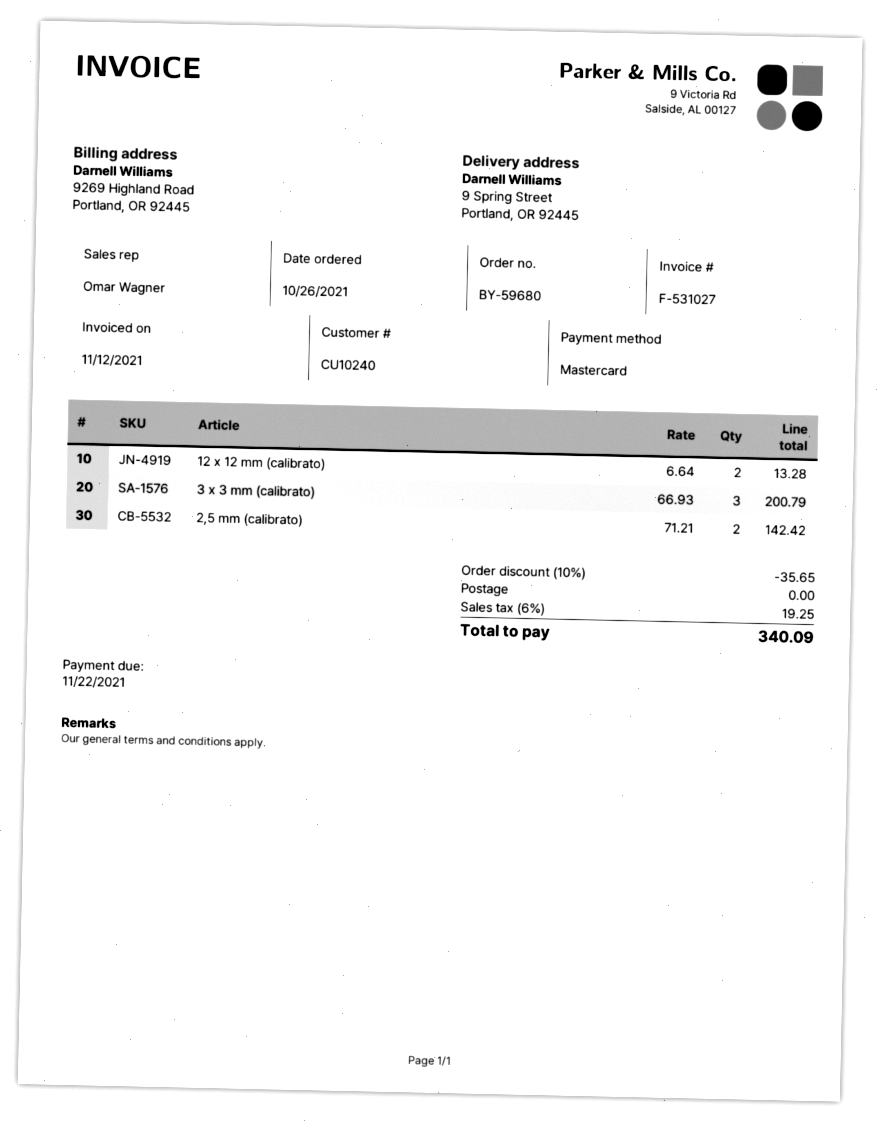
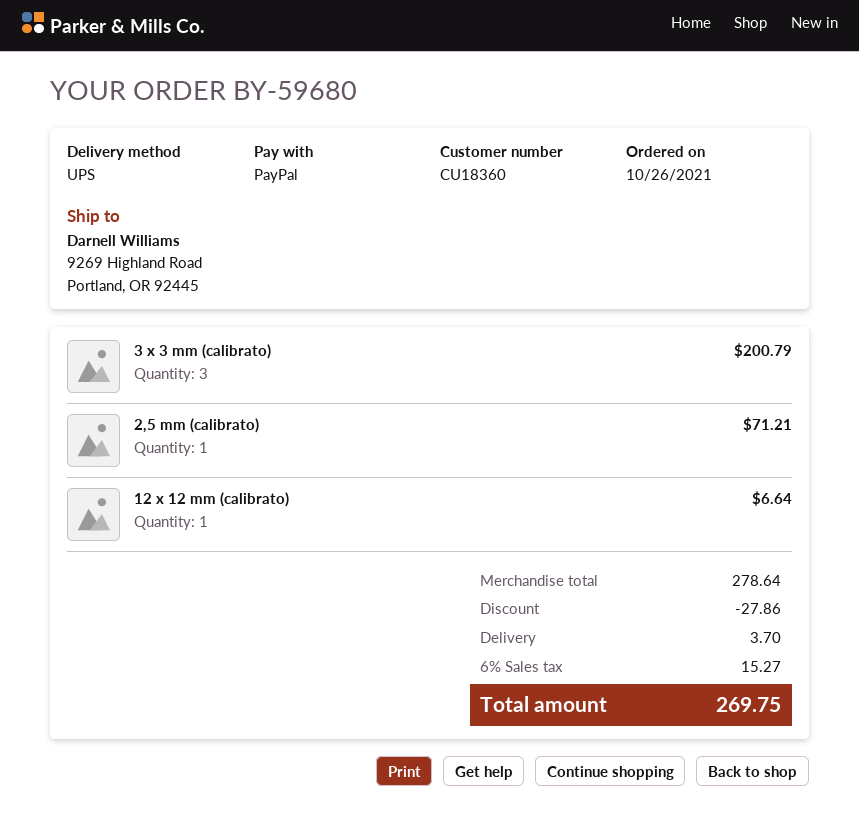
customer number: CU10240 -> CU18360
payment method: Mastercard -> PayPal
ship to: 9 Spring Street, Portland, OR 92445 -> 9269 Highland Road, Portland, OR 92445
12 x 12 mm (calibrato): 2 for 13.28 -> 1 for 6.64
2,5 mm (calibrato): 2 for 142.42 -> 1 for 71.21
discount: 35.65 -> 27.86
shipping: 0.00 -> 3.70
tax: 6% = 19.25 -> 6% = 15.27
total: 340.09 -> 269.75

